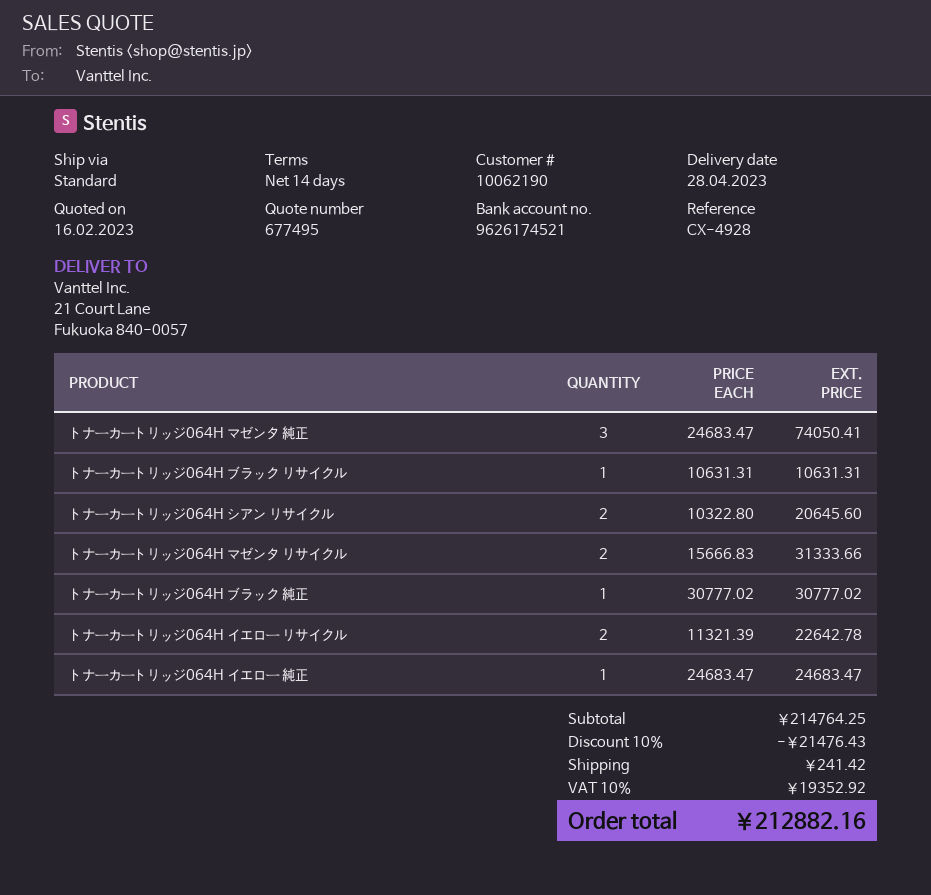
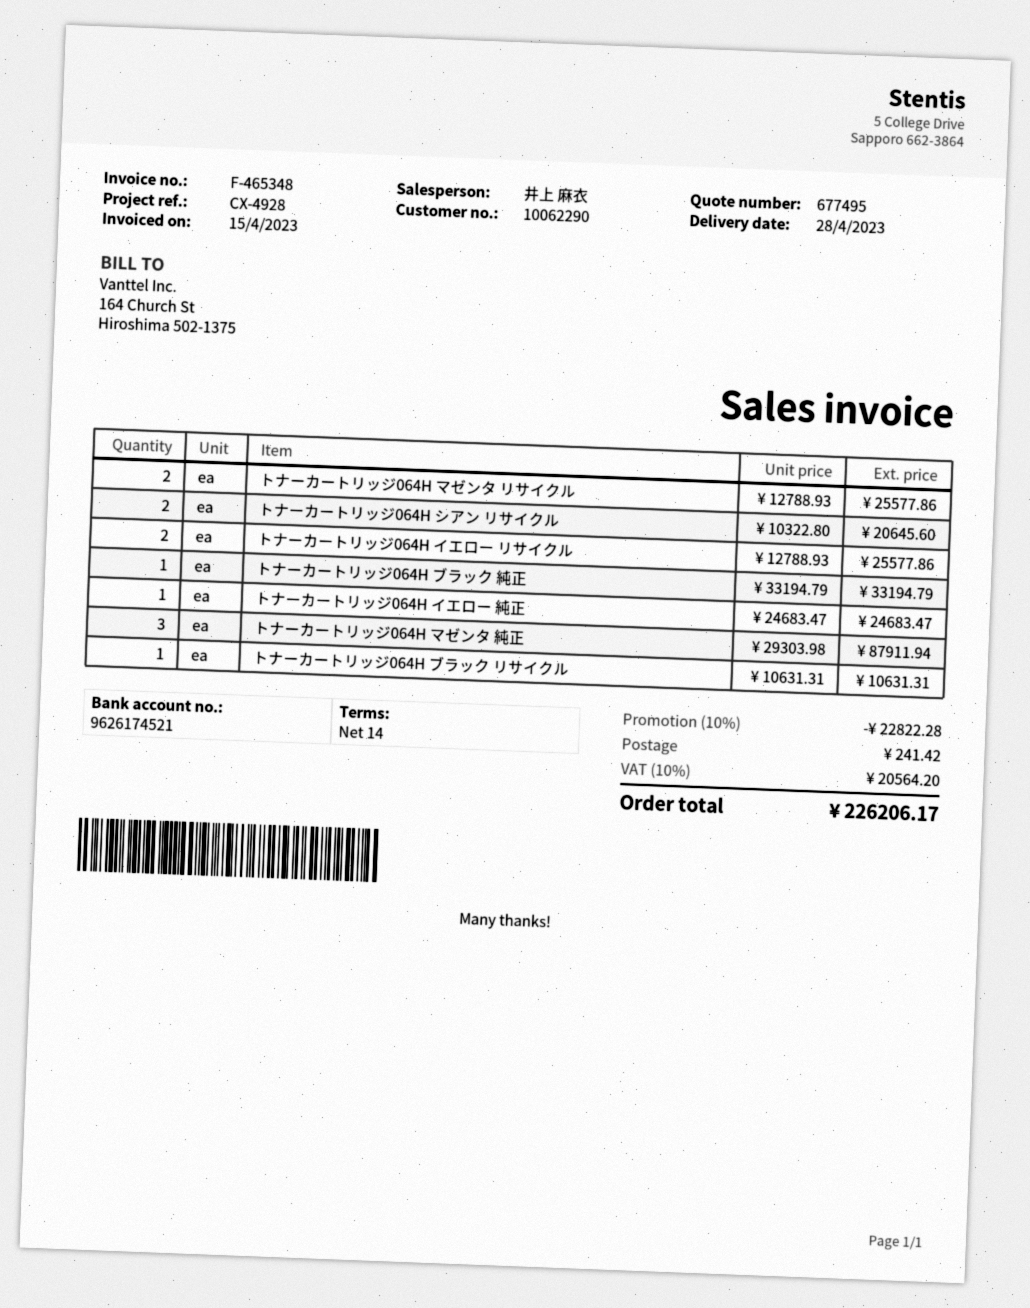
customer number: 10062190 -> 10062290
トナーカートリッジ064H マゼンタ 純正: 3 x 24683.47 = 74050.41 -> 3 x 29303.98 = 87911.94
トナーカートリッジ064H マゼンタ リサイクル: 2 x 15666.83 = 31333.66 -> 2 x 12788.93 = 25577.86
トナーカートリッジ064H ブラック 純正: 1 x 30777.02 = 30777.02 -> 1 x 33194.79 = 33194.79
トナーカートリッジ064H イエロー リサイクル: 2 x 11321.39 = 22642.78 -> 2 x 12788.93 = 25577.86
discount: 10% = 21476.43 -> 10% = 22822.28
tax: 10% = 19352.92 -> 10% = 20564.20
total: 212882.16 -> 226206.17

